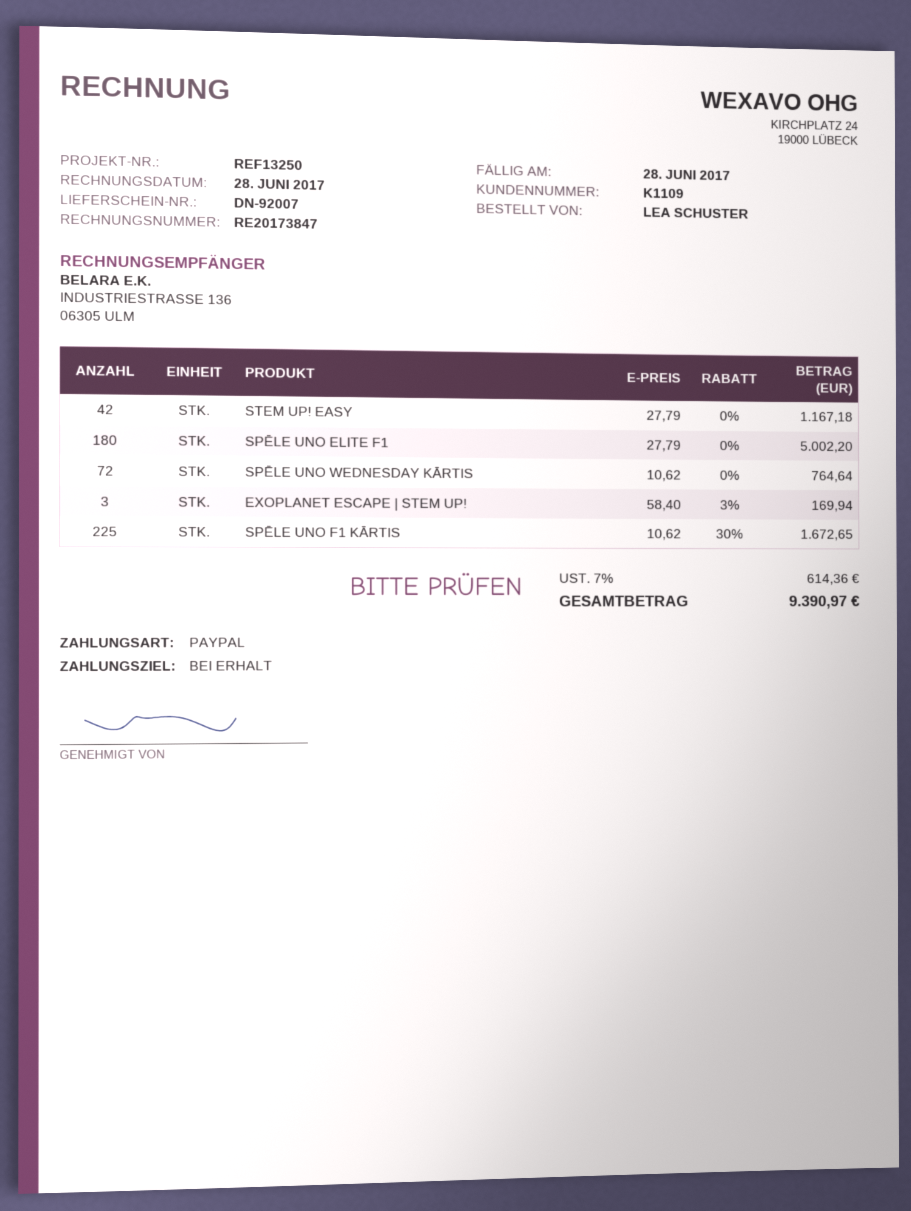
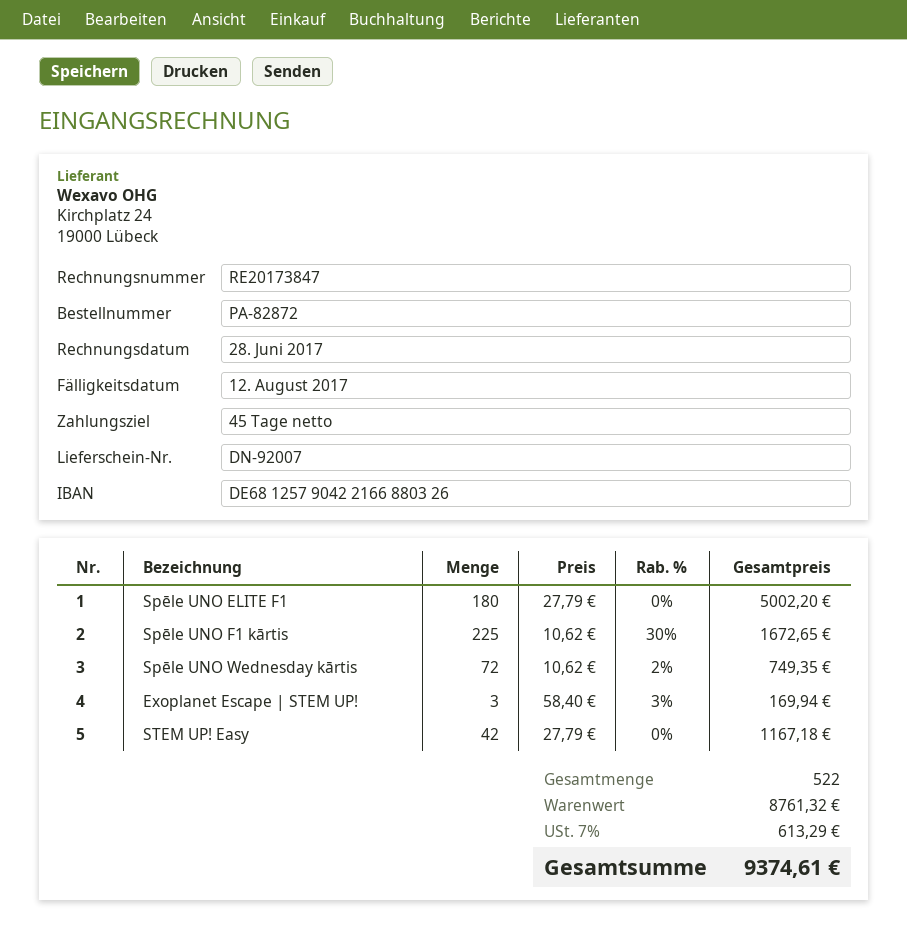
payment terms: on receipt -> 45 days
due date: 2017-06-28 -> 2017-08-12
SPĒLE UNO WEDNESDAY KĀRTIS: 72 x 10.62 = 764.64 -> 72 x 10.62 - 2% = 749.35
tax: 7% = 614.36 -> 7% = 613.29
total: 9390.97 -> 9374.61

